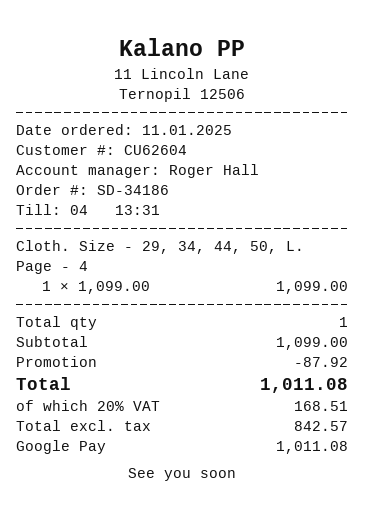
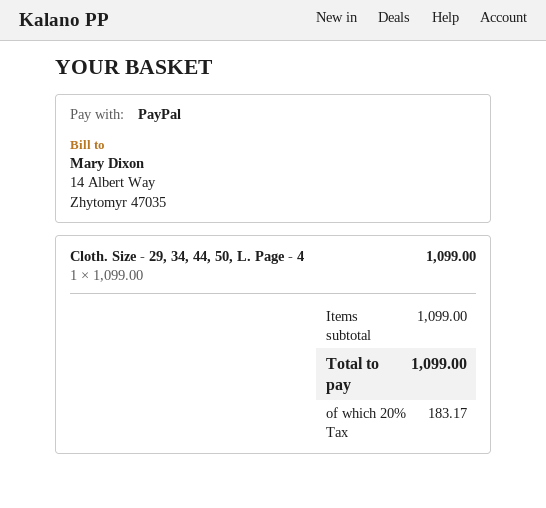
payment method: Google Pay -> PayPal
discount: 87.92 -> none
tax: 20% = 168.51 -> 20% = 183.17
total: 1011.08 -> 1099.00

